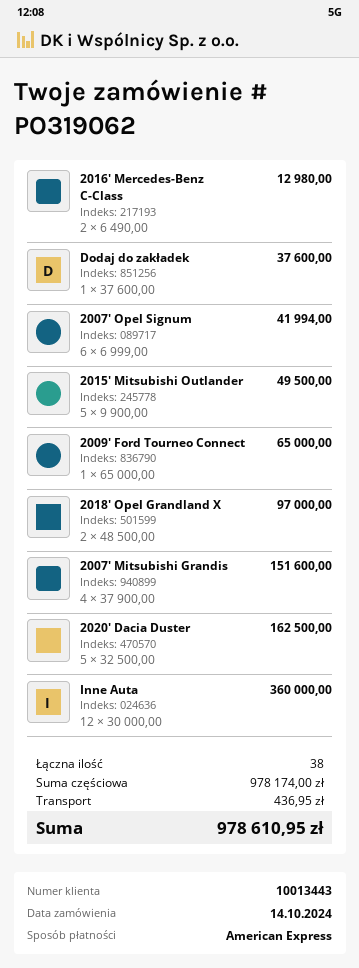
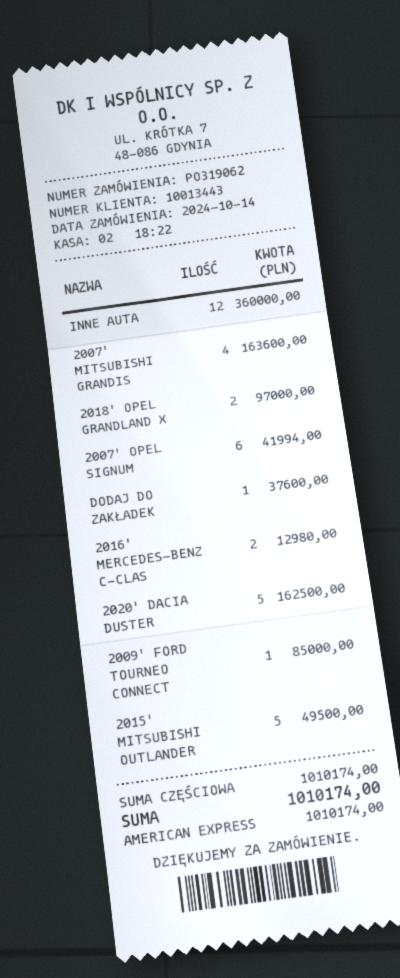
2009' Ford Tourneo Connect: 1 for 65000.00 -> 1 for 85000.00
2007' Mitsubishi Grandis: 4 for 151600.00 -> 4 for 163600.00
subtotal: 978174.00 -> 1010174.00
shipping: 436.95 -> none
total: 978610.95 -> 1010174.00

